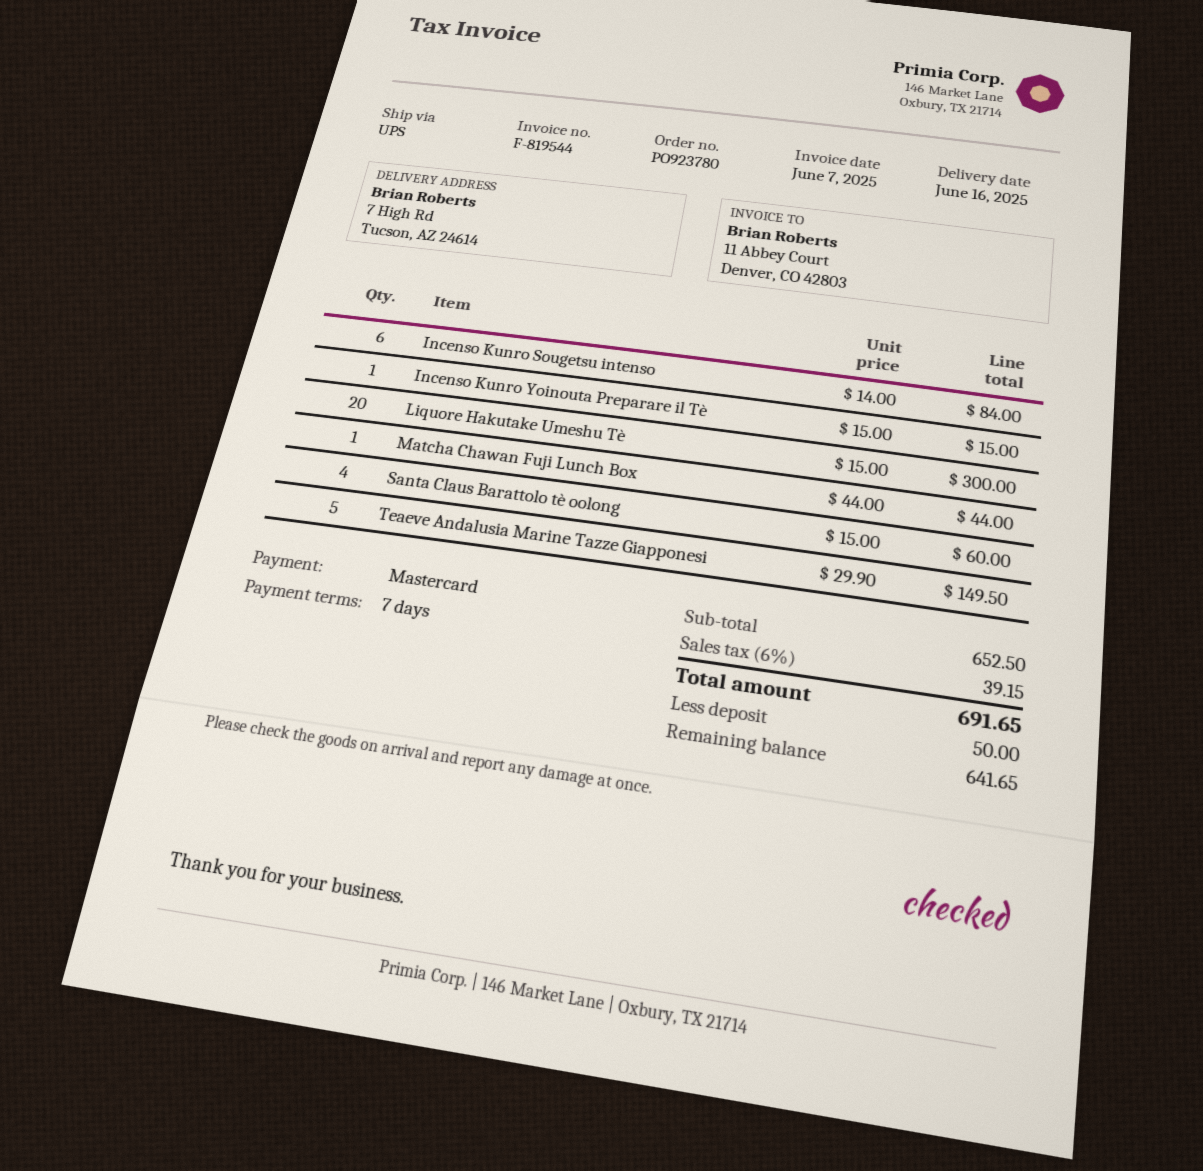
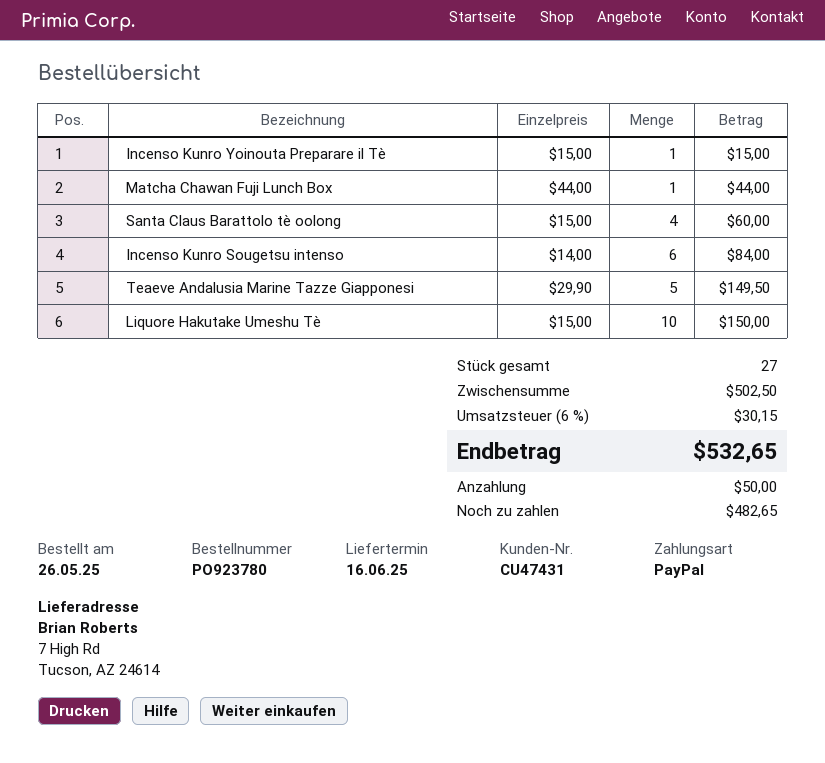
payment method: Mastercard -> PayPal
Liquore Hakutake Umeshu Tè: 20 x 15.00 = 300.00 -> 10 x 15.00 = 150.00
subtotal: 652.50 -> 502.50
tax: 6% = 39.15 -> 6% = 30.15
total: 691.65 -> 532.65
balance: 641.65 -> 482.65

